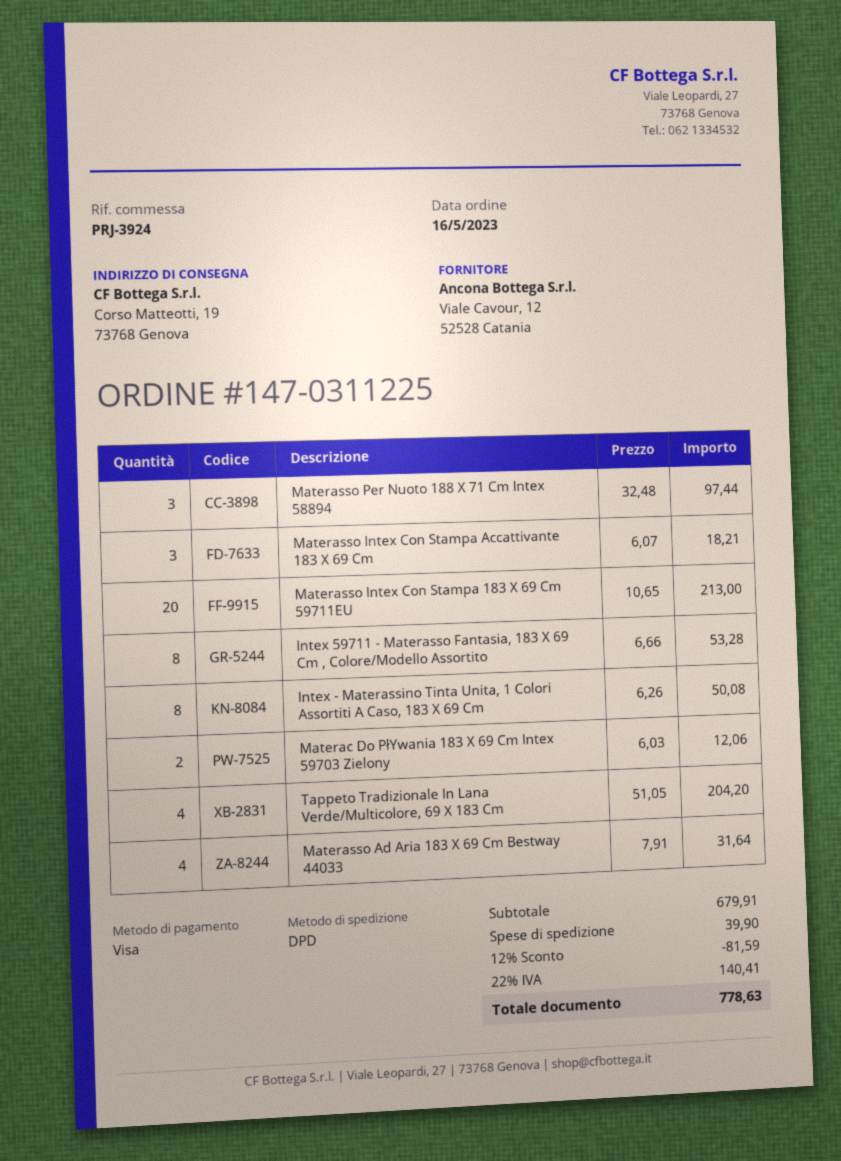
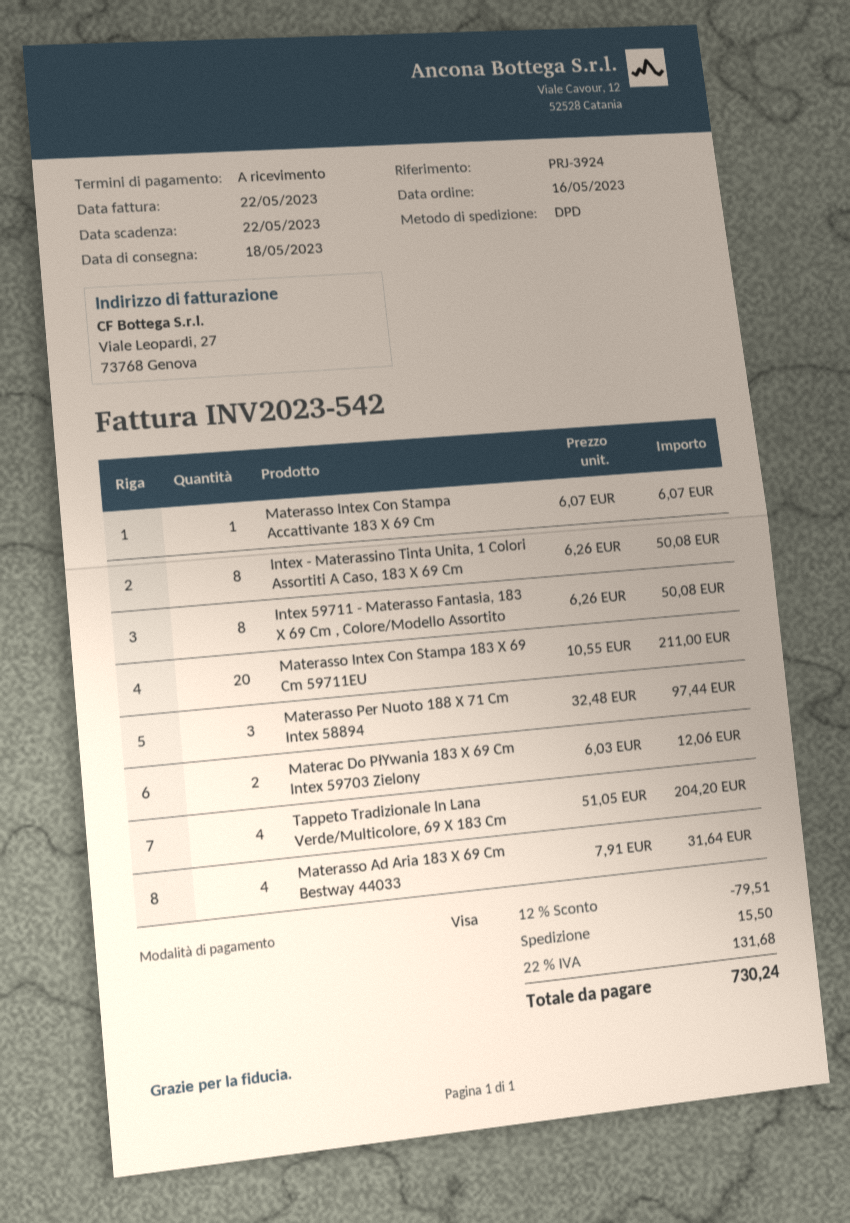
Materasso Intex Con Stampa Accattivante 183 X 69 Cm: 3 x 6.07 = 18.21 -> 1 x 6.07 = 6.07
Materasso Intex Con Stampa 183 X 69 Cm 59711EU: 20 x 10.65 = 213.00 -> 20 x 10.55 = 211.00
Intex 59711 - Materasso Fantasia, 183 X 69 Cm , Colore/Modello Assortito: 8 x 6.66 = 53.28 -> 8 x 6.26 = 50.08
discount: 12% = 81.59 -> 12% = 79.51
shipping: 39.90 -> 15.50
tax: 22% = 140.41 -> 22% = 131.68
total: 778.63 -> 730.24

